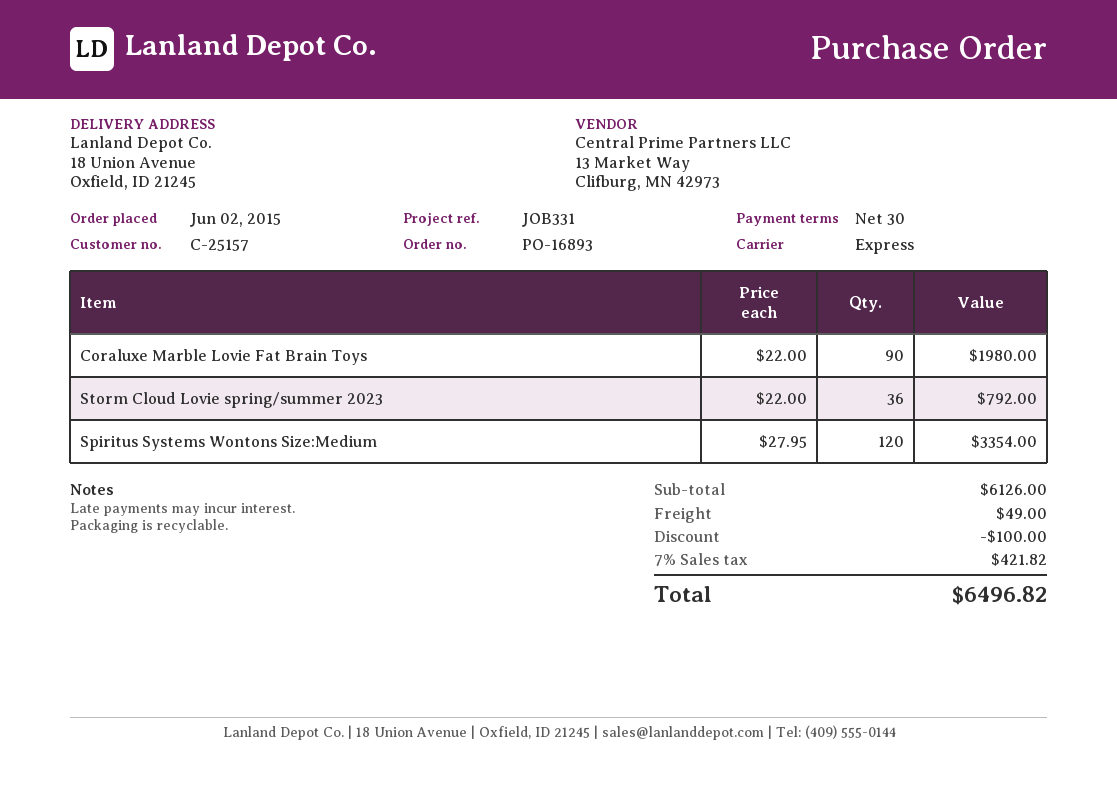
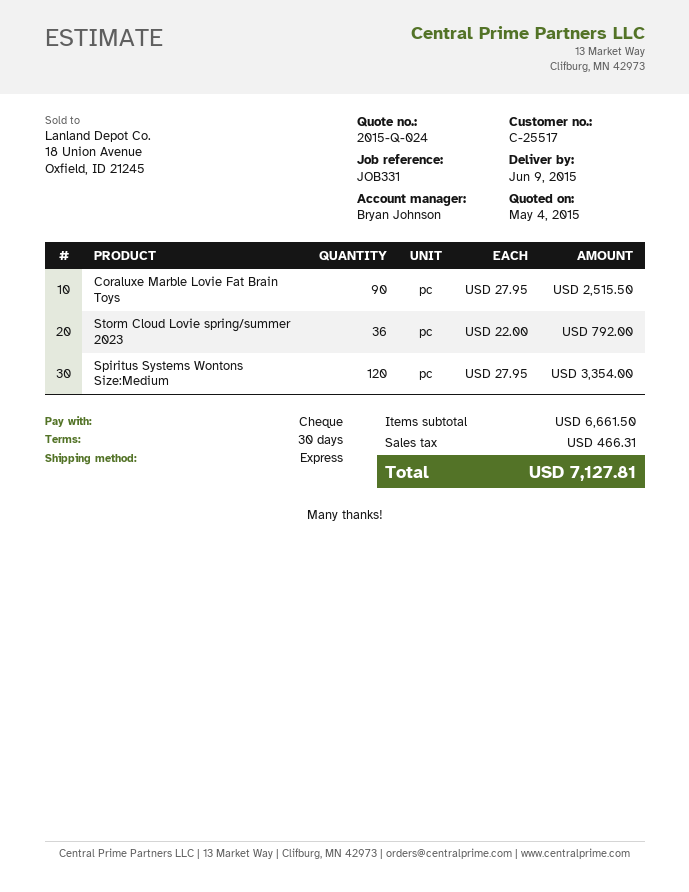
customer number: C-25157 -> C-25517
Coraluxe Marble Lovie Fat Brain Toys: 90 x 22.00 = 1980.00 -> 90 x 27.95 = 2515.50
subtotal: 6126.00 -> 6661.50
discount: 100.00 -> none
shipping: 49.00 -> none
tax: 421.82 -> 466.31
total: 6496.82 -> 7127.81

